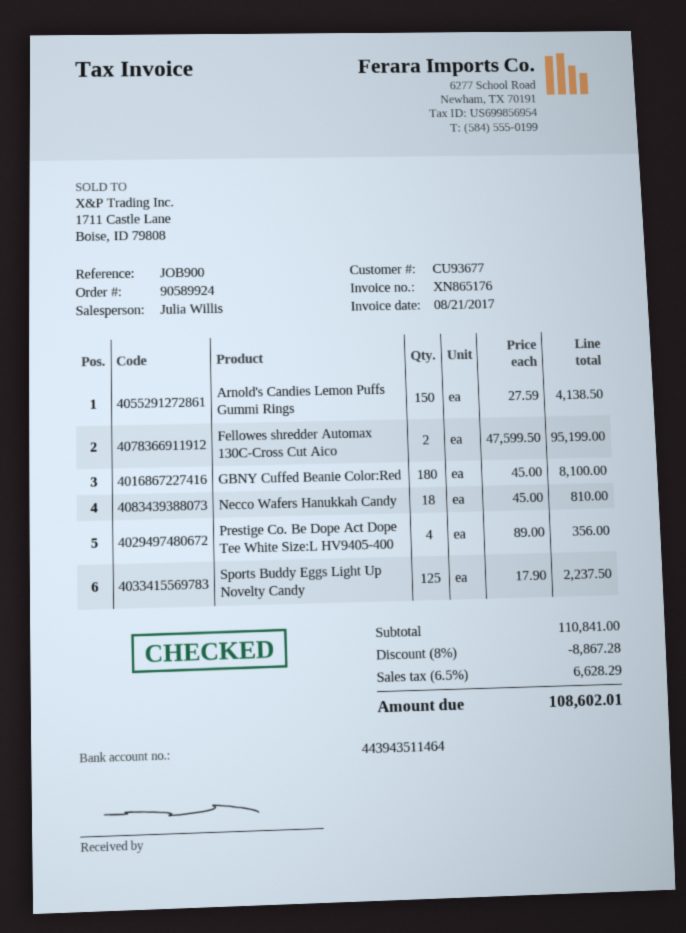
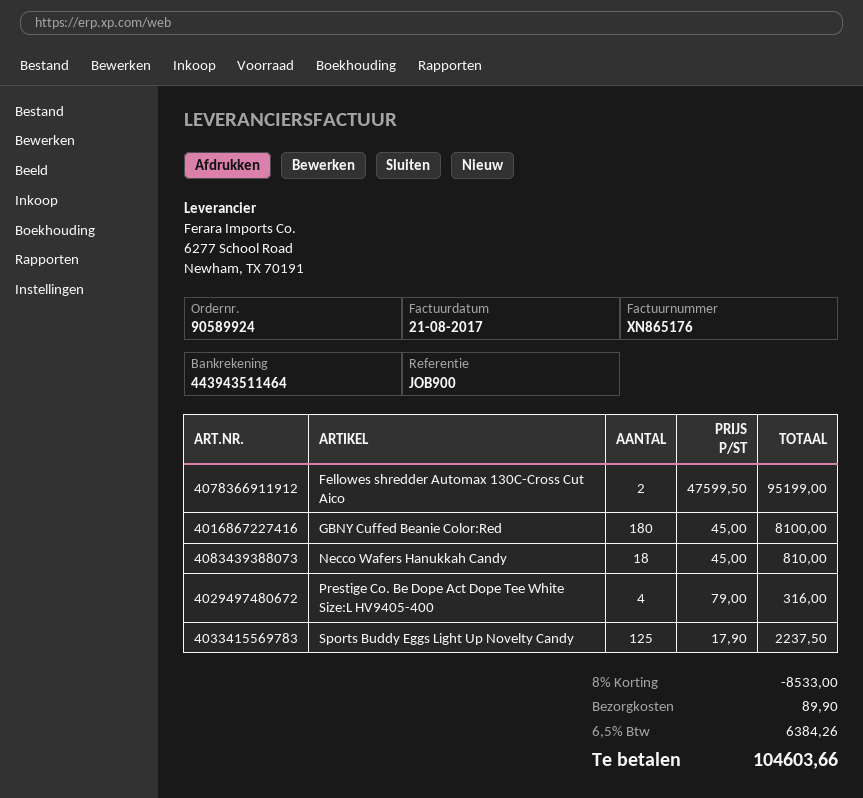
Arnold's Candies Lemon Puffs Gummi Rings: 150 x 27.59 = 4138.50 -> none
Prestige Co. Be Dope Act Dope Tee White Size:L HV9405-400: 4 x 89.00 = 356.00 -> 4 x 79.00 = 316.00
discount: 8% = 8867.28 -> 8% = 8533.00
shipping: none -> 89.90
tax: 6.5% = 6628.29 -> 6.5% = 6384.26
total: 108602.01 -> 104603.66

